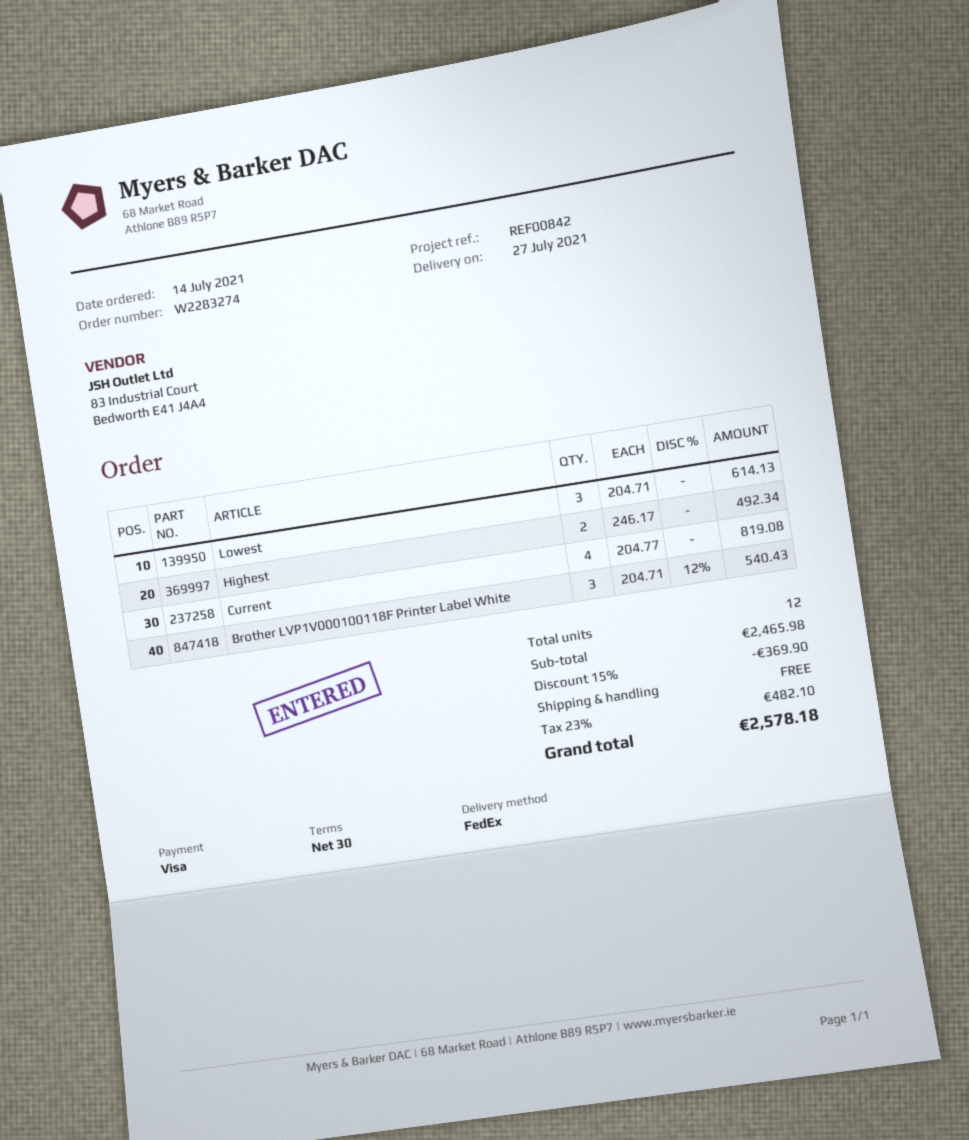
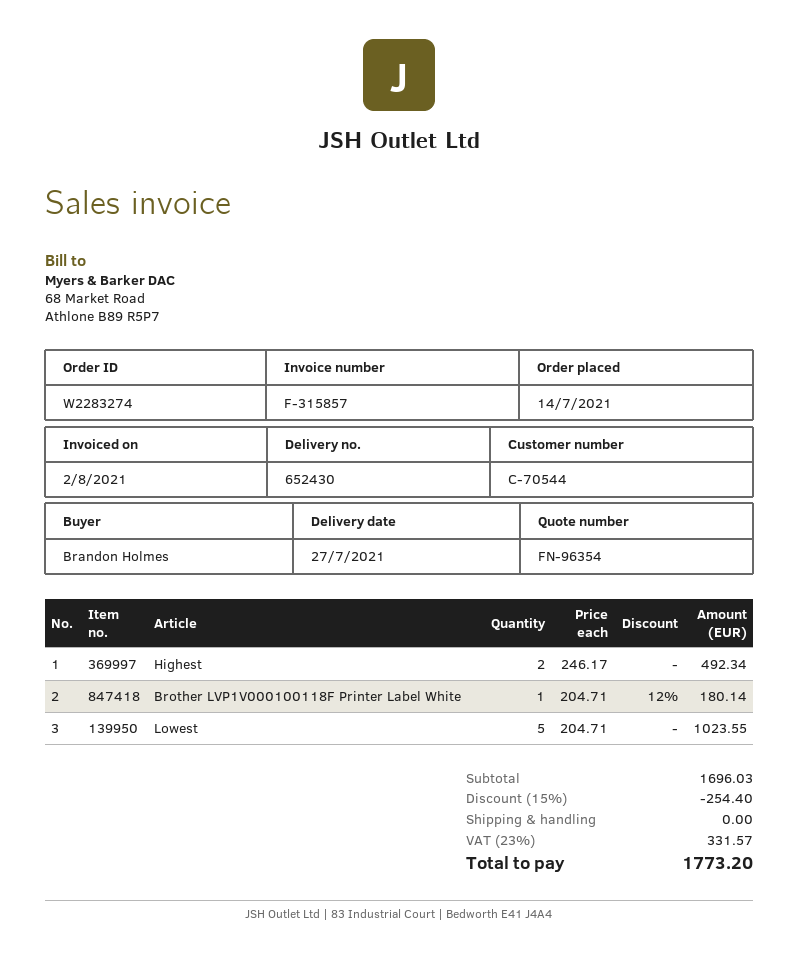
Lowest: 3 x 204.71 = 614.13 -> 5 x 204.71 = 1023.55
Current: 4 x 204.77 = 819.08 -> none
Brother LVP1V000100118F Printer Label White: 3 x 204.71 - 12% = 540.43 -> 1 x 204.71 - 12% = 180.14
subtotal: 2465.98 -> 1696.03
discount: 15% = 369.90 -> 15% = 254.40
tax: 23% = 482.10 -> 23% = 331.57
total: 2578.18 -> 1773.20

